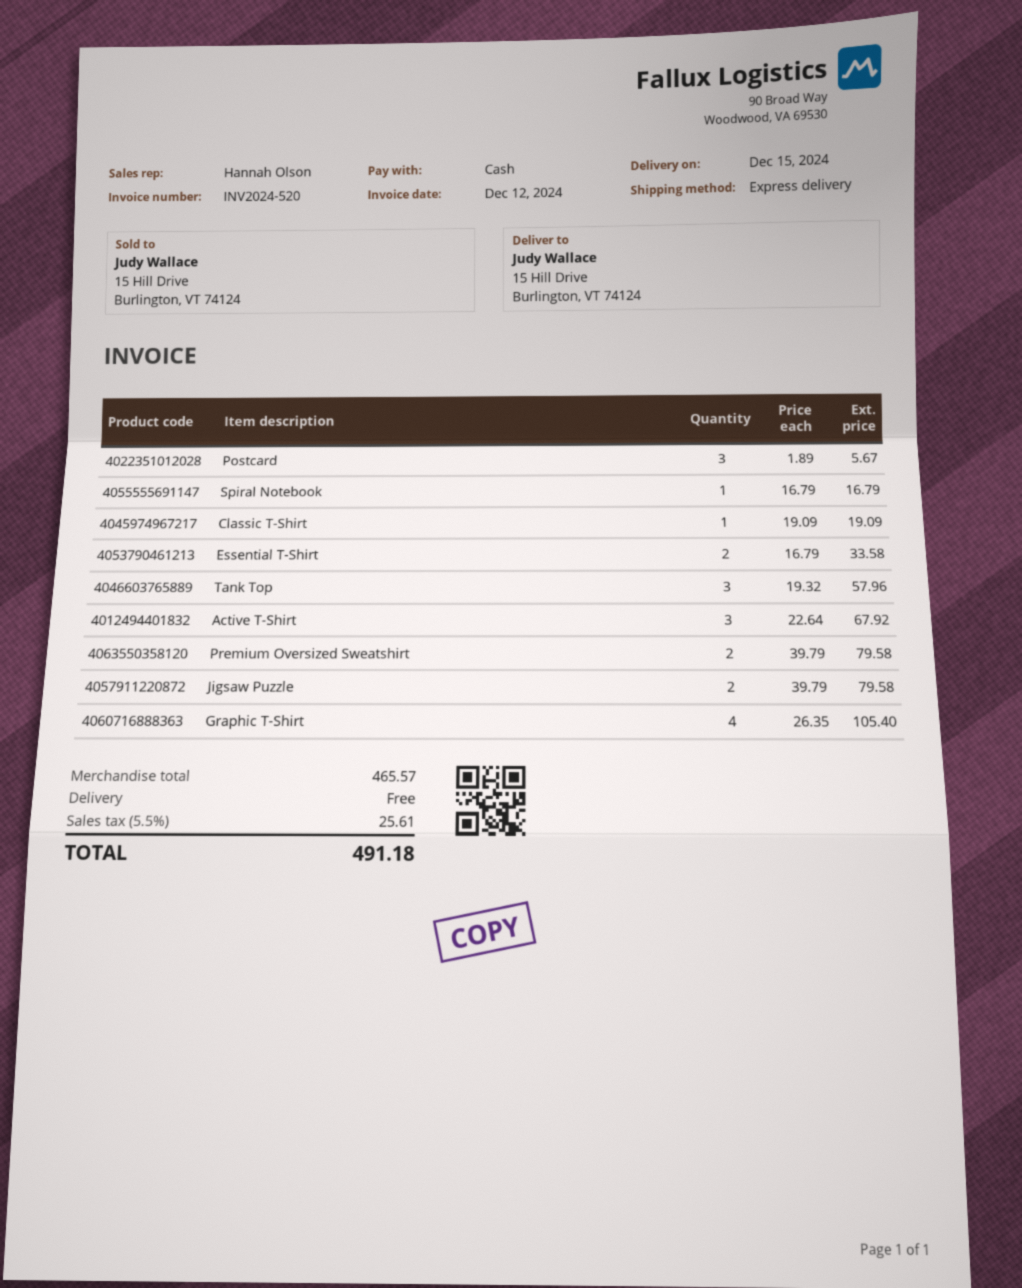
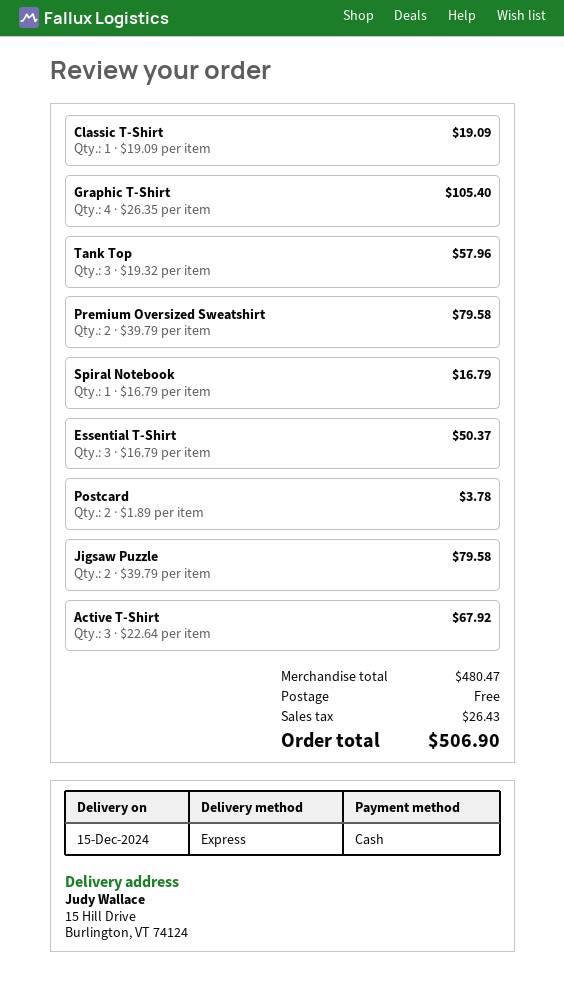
Postcard: 3 x 1.89 = 5.67 -> 2 x 1.89 = 3.78
Essential T-Shirt: 2 x 16.79 = 33.58 -> 3 x 16.79 = 50.37
subtotal: 465.57 -> 480.47
tax: 25.61 -> 26.43
total: 491.18 -> 506.90

